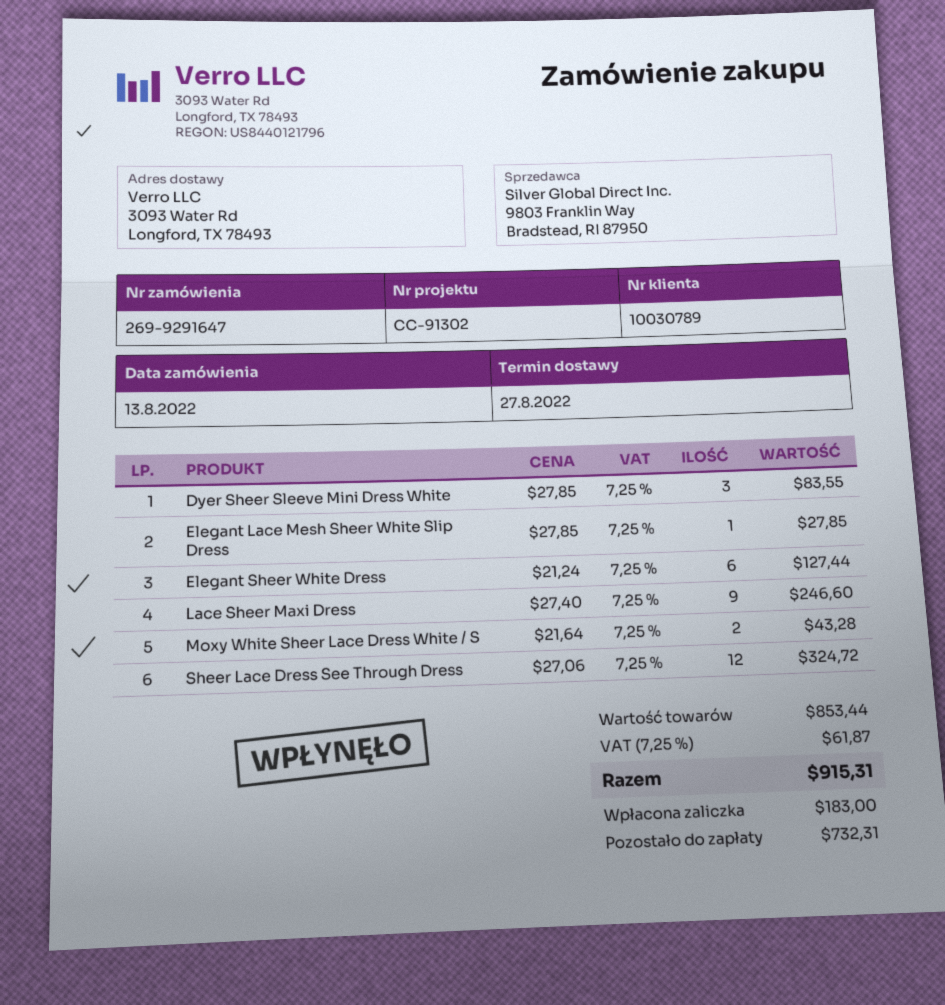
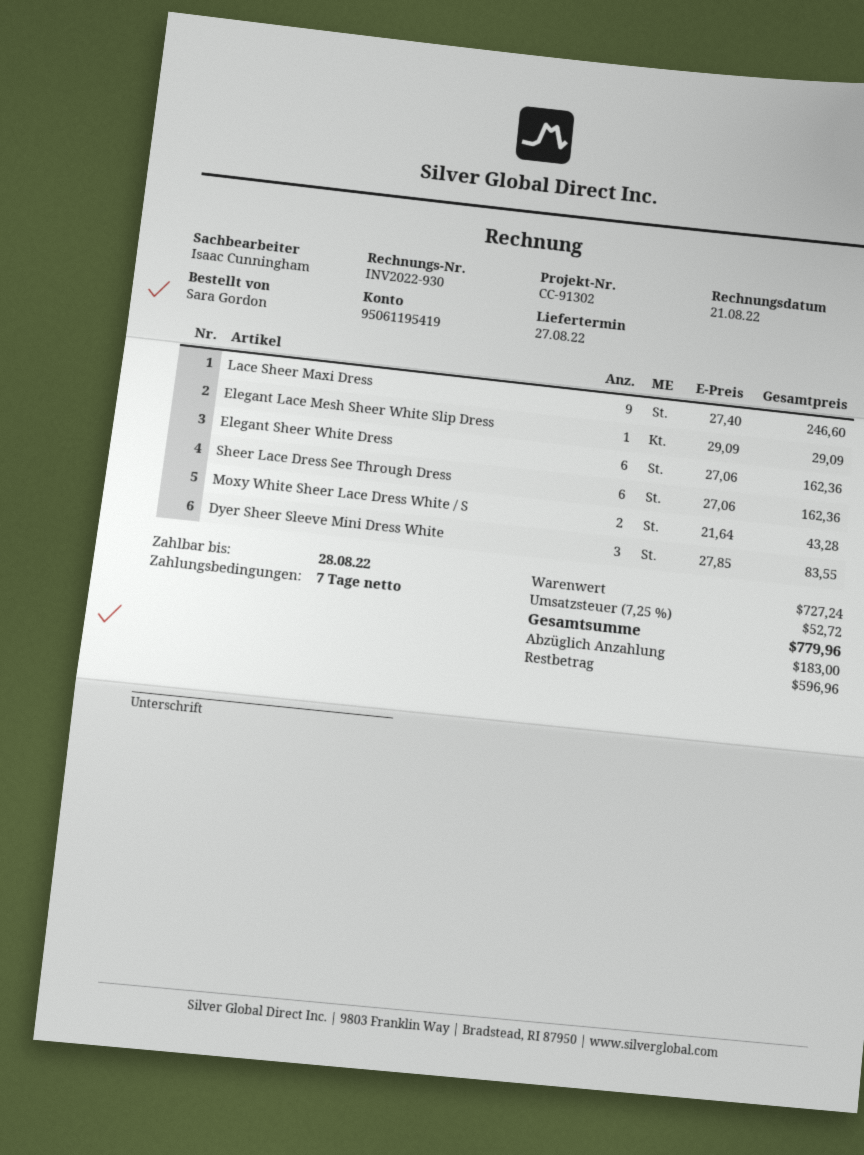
Elegant Lace Mesh Sheer White Slip Dress: 1 x 27.85 = 27.85 -> 1 x 29.09 = 29.09
Elegant Sheer White Dress: 6 x 21.24 = 127.44 -> 6 x 27.06 = 162.36
Sheer Lace Dress See Through Dress: 12 x 27.06 = 324.72 -> 6 x 27.06 = 162.36
subtotal: 853.44 -> 727.24
tax: 7.25% = 61.87 -> 7.25% = 52.72
total: 915.31 -> 779.96
balance: 732.31 -> 596.96

